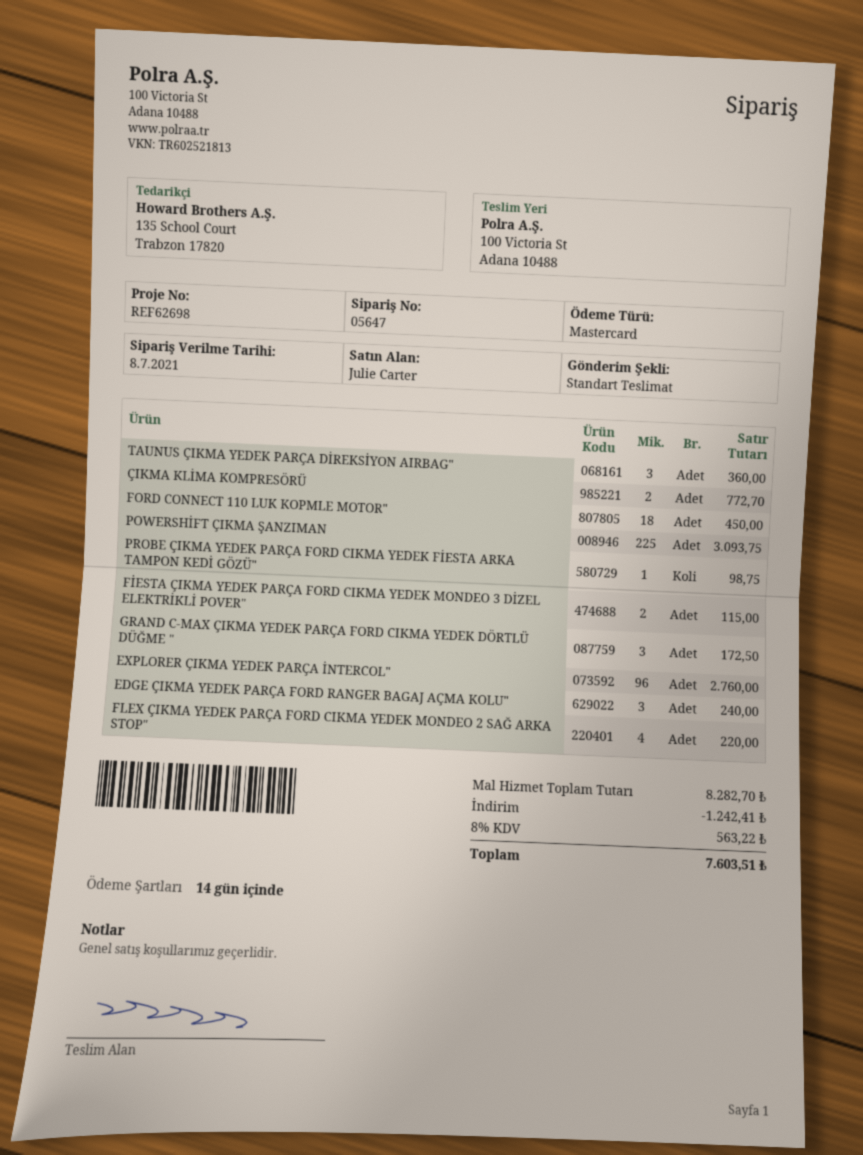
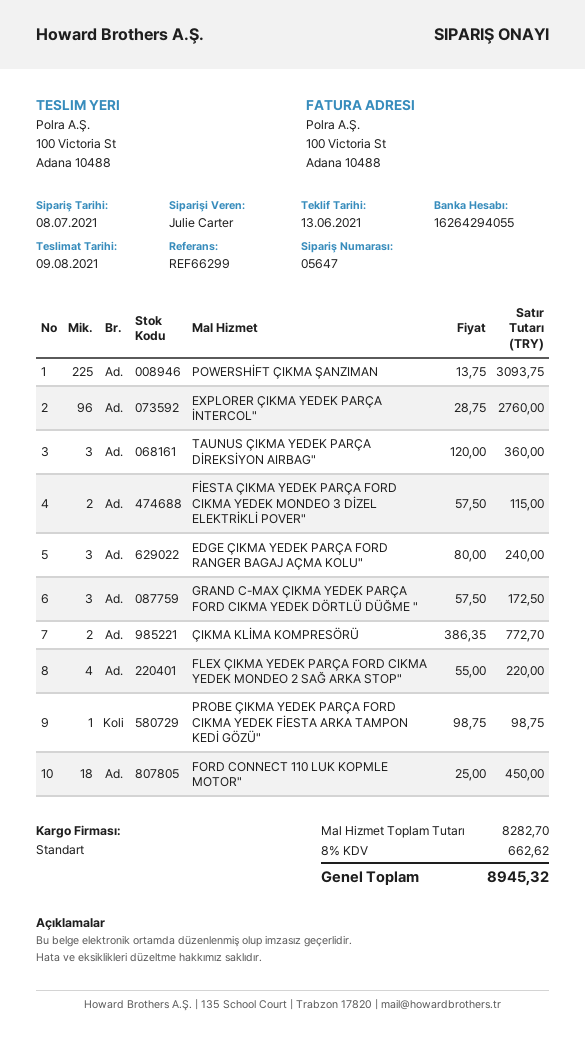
reference: REF62698 -> REF66299
discount: 1242.41 -> none
tax: 8% = 563.22 -> 8% = 662.62
total: 7603.51 -> 8945.32

